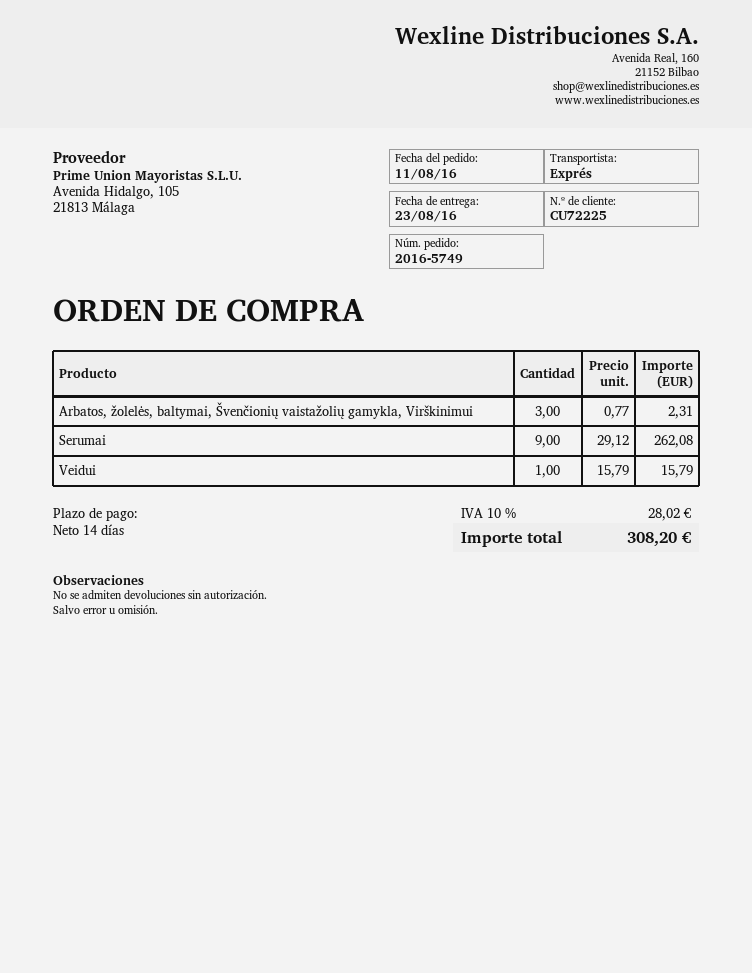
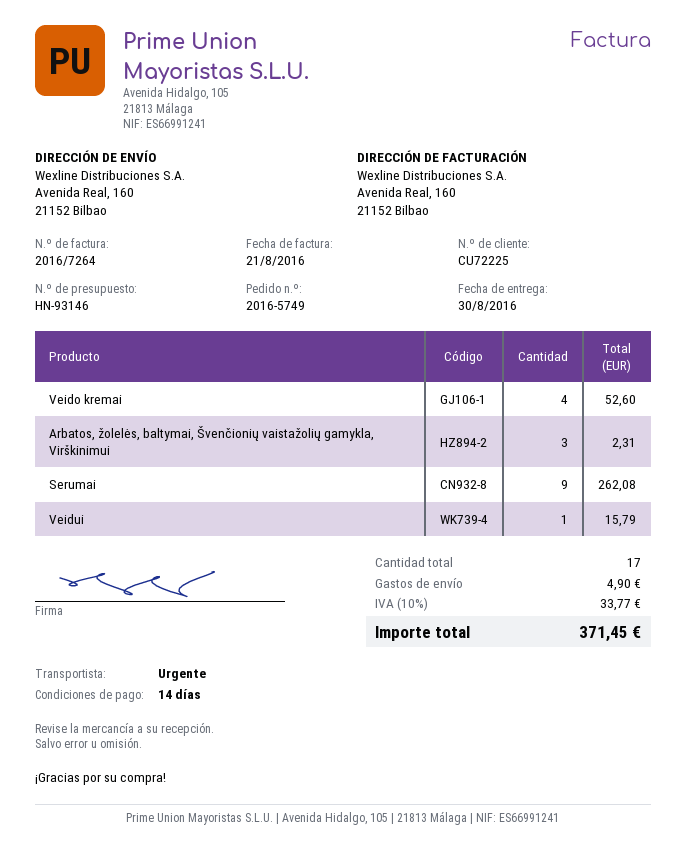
delivery date: 2016-08-23 -> 2016-08-30
Veido kremai: none -> 4 for 52.60
shipping: none -> 4.90
tax: 10% = 28.02 -> 10% = 33.77
total: 308.20 -> 371.45

